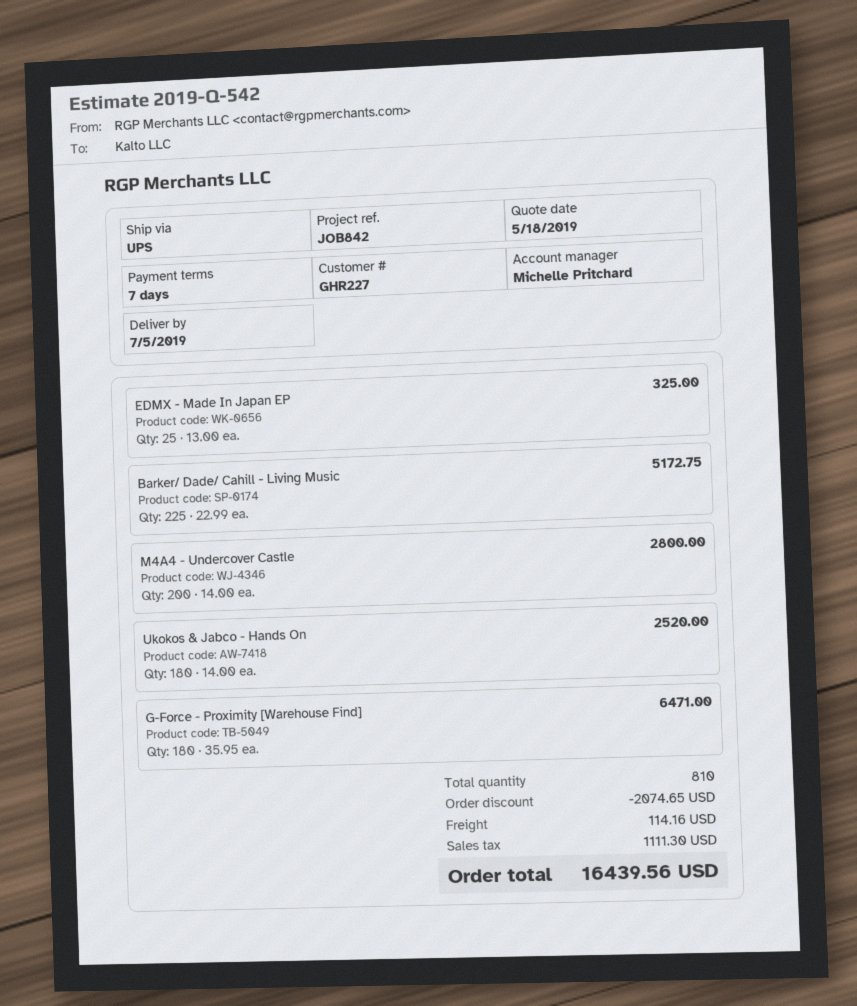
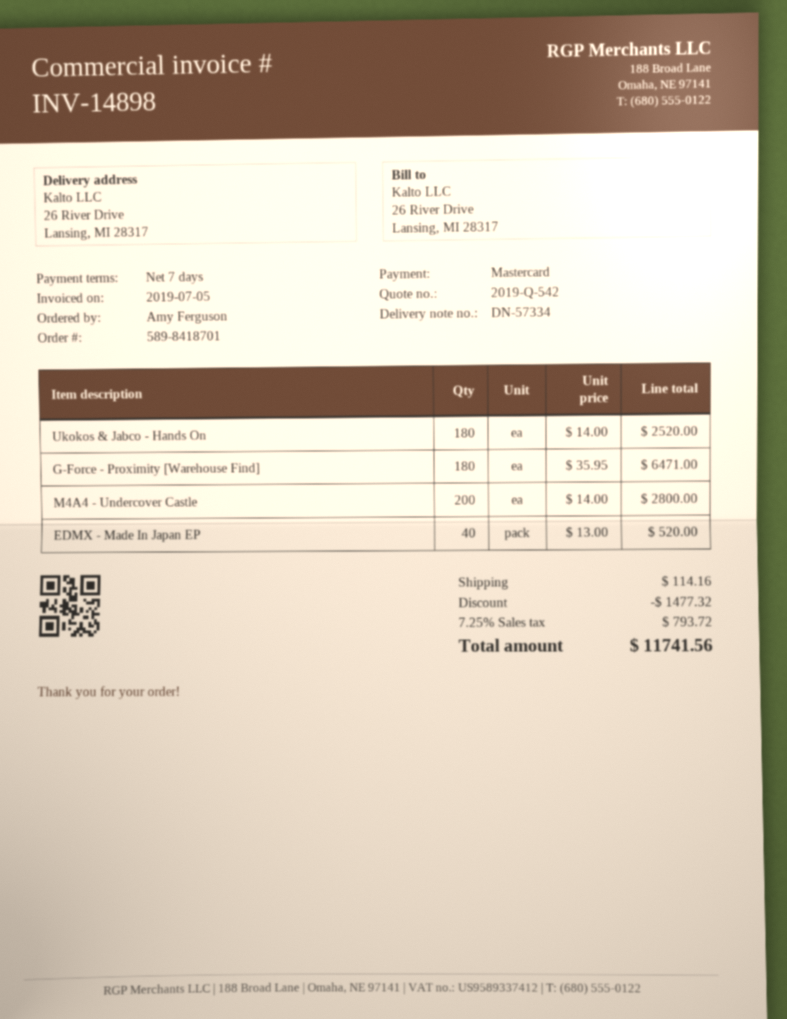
EDMX - Made In Japan EP: 25 x 13.00 = 325.00 -> 40 x 13.00 = 520.00
Barker/ Dade/ Cahill - Living Music: 225 x 22.99 = 5172.75 -> none
discount: 2074.65 -> 1477.32
tax: 1111.30 -> 793.72
total: 16439.56 -> 11741.56

